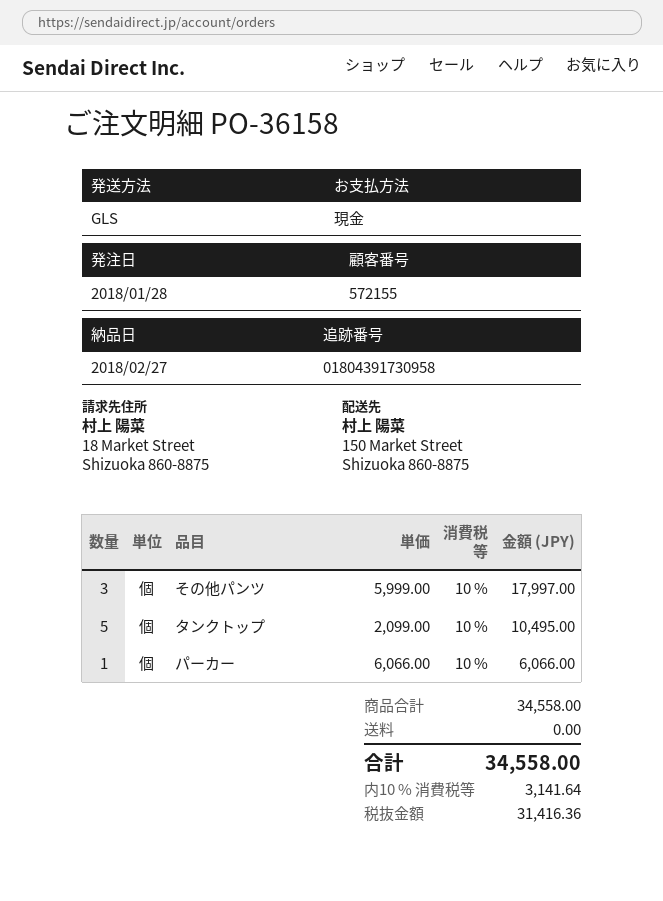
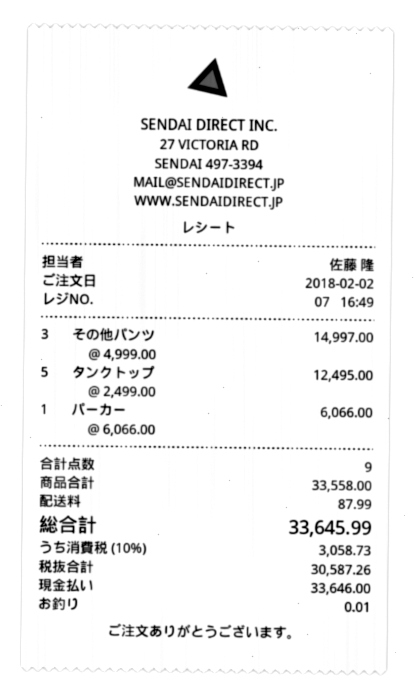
order date: 2018-01-28 -> 2018-02-02
その他パンツ: 3 x 5999.00 = 17997.00 -> 3 x 4999.00 = 14997.00
タンクトップ: 5 x 2099.00 = 10495.00 -> 5 x 2499.00 = 12495.00
subtotal: 34558.00 -> 33558.00
shipping: 0.00 -> 87.99
net: 31416.36 -> 30587.26
tax: 10% = 3141.64 -> 10% = 3058.73
total: 34558.00 -> 33645.99

